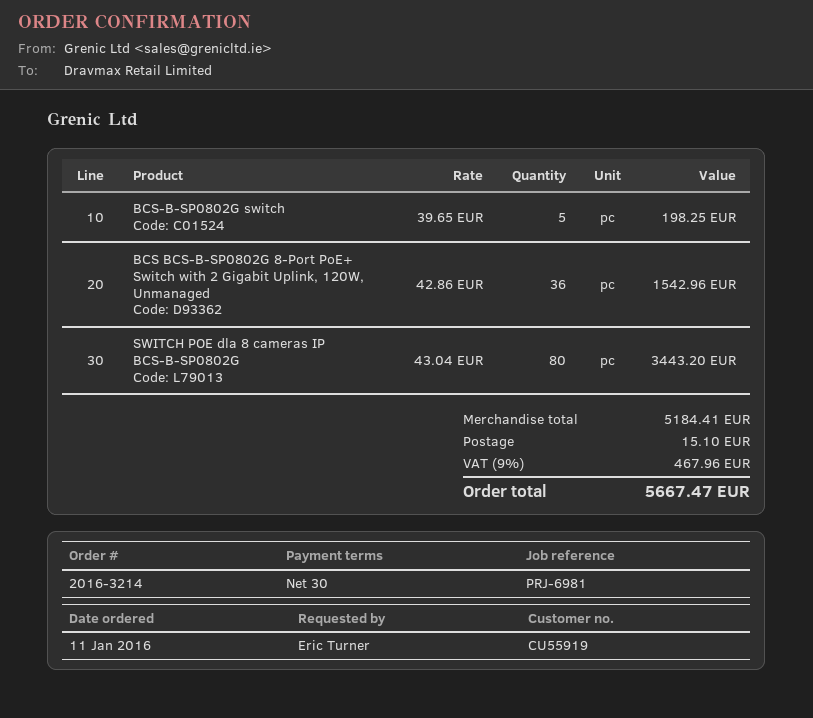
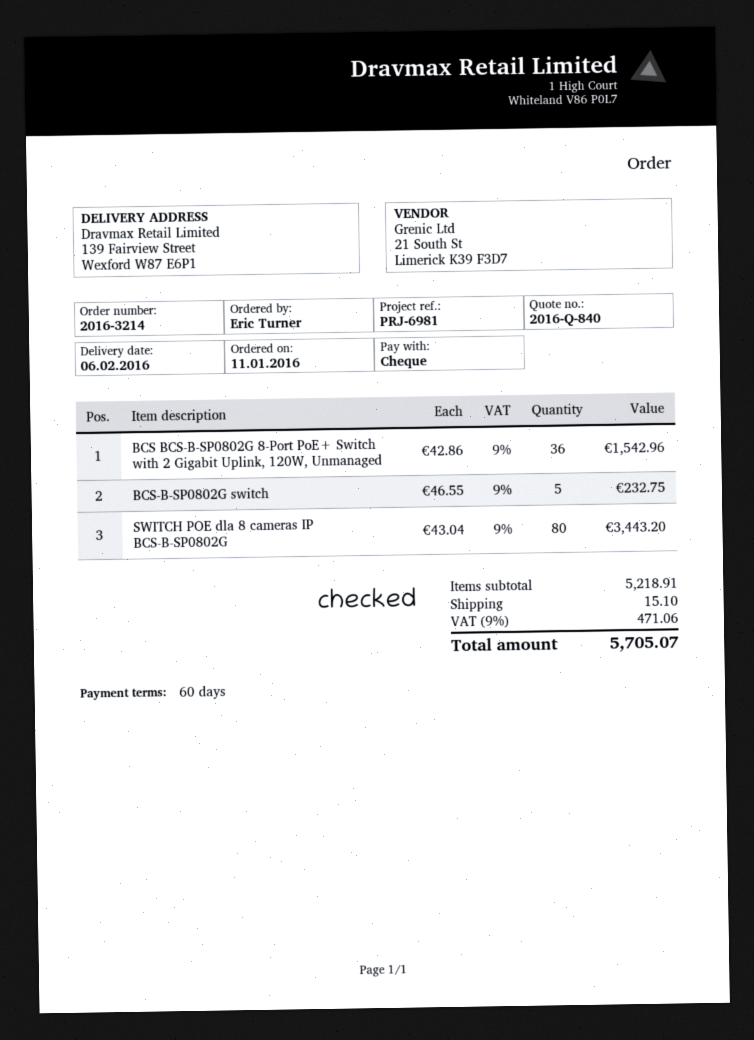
payment terms: 30 days -> 60 days
BCS-B-SP0802G switch: 5 x 39.65 = 198.25 -> 5 x 46.55 = 232.75
subtotal: 5184.41 -> 5218.91
tax: 9% = 467.96 -> 9% = 471.06
total: 5667.47 -> 5705.07

